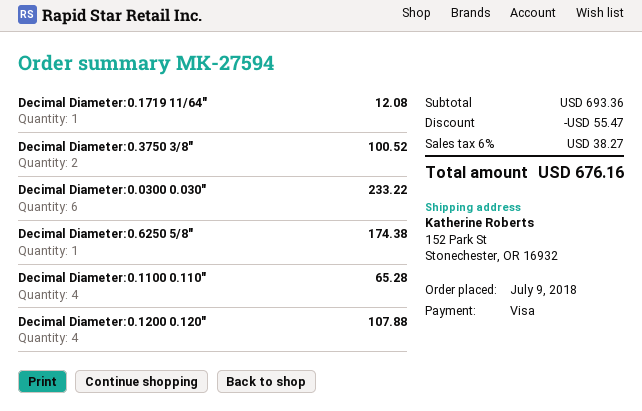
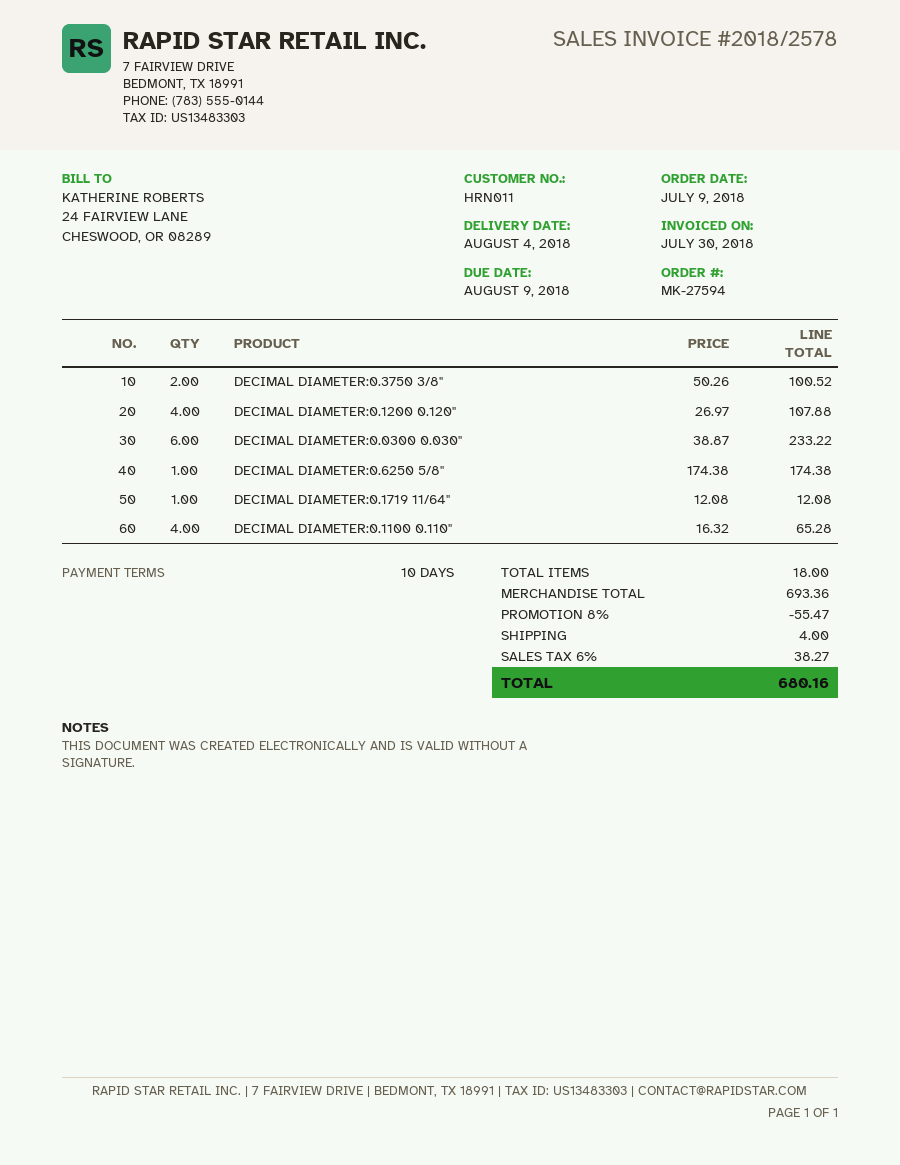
shipping: none -> 4.00
total: 676.16 -> 680.16

